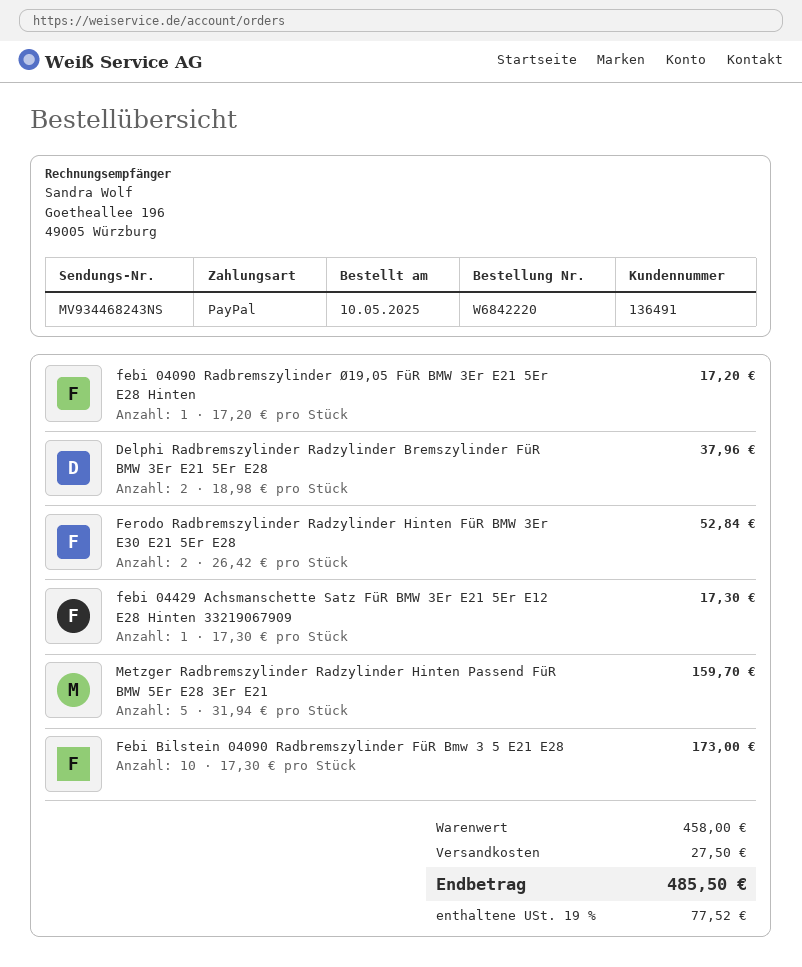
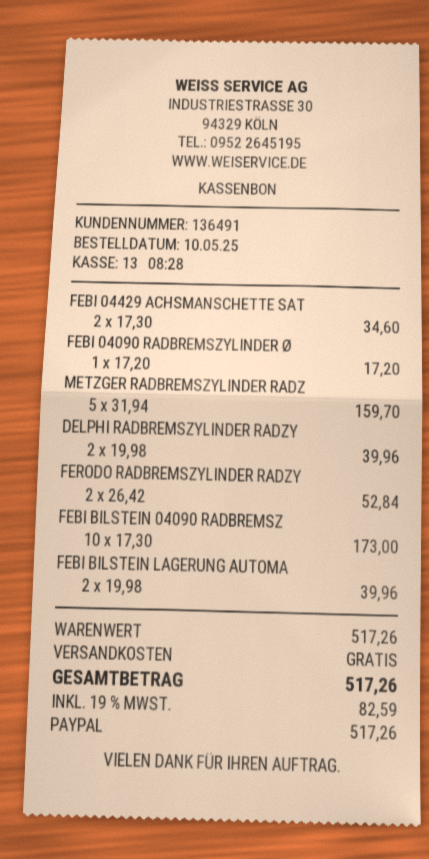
Delphi Radbremszylinder Radzylinder Bremszylinder FüR BMW 3Er E21 5Er E28: 2 x 18.98 = 37.96 -> 2 x 19.98 = 39.96
febi 04429 Achsmanschette Satz FüR BMW 3Er E21 5Er E12 E28 Hinten 33219067909: 1 x 17.30 = 17.30 -> 2 x 17.30 = 34.60
FEBI BILSTEIN LAGERUNG AUTOMA: none -> 2 x 19.98 = 39.96
subtotal: 458.00 -> 517.26
shipping: 27.50 -> 0.00
tax: 19% = 77.52 -> 19% = 82.59
total: 485.50 -> 517.26

